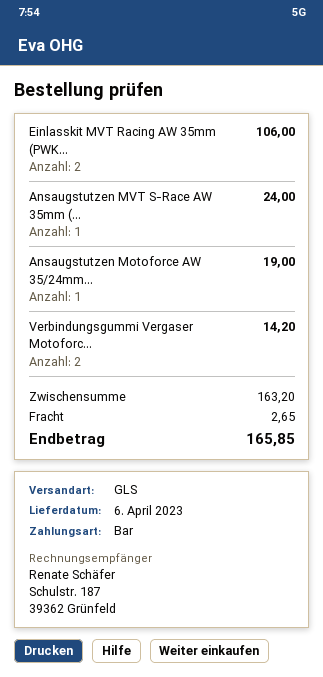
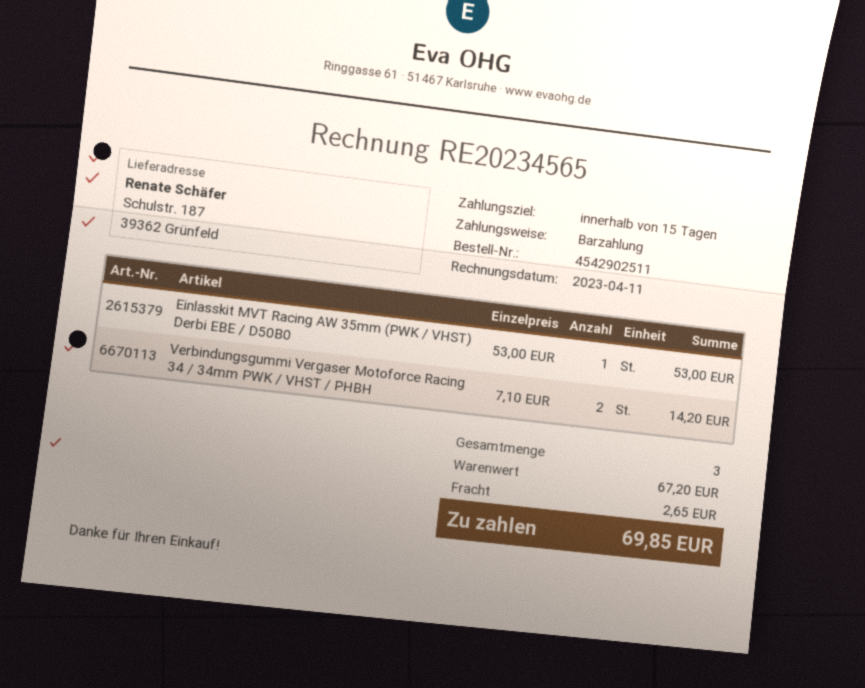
Einlasskit MVT Racing AW 35mm (PWK...: 2 for 106.00 -> 1 for 53.00
Ansaugstutzen MVT S-Race AW 35mm (...: 1 for 24.00 -> none
Ansaugstutzen Motoforce AW 35/24mm...: 1 for 19.00 -> none
subtotal: 163.20 -> 67.20
total: 165.85 -> 69.85

